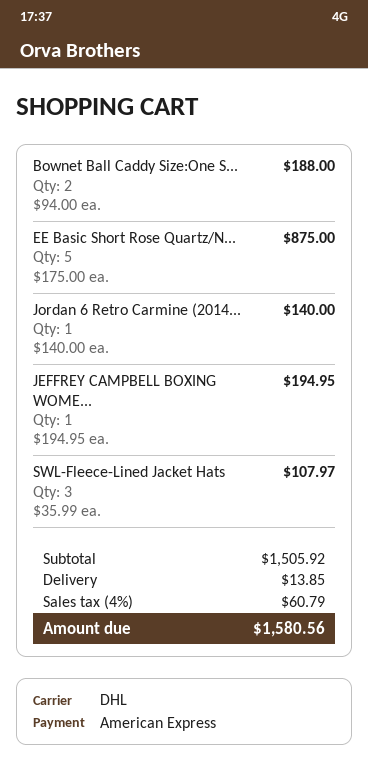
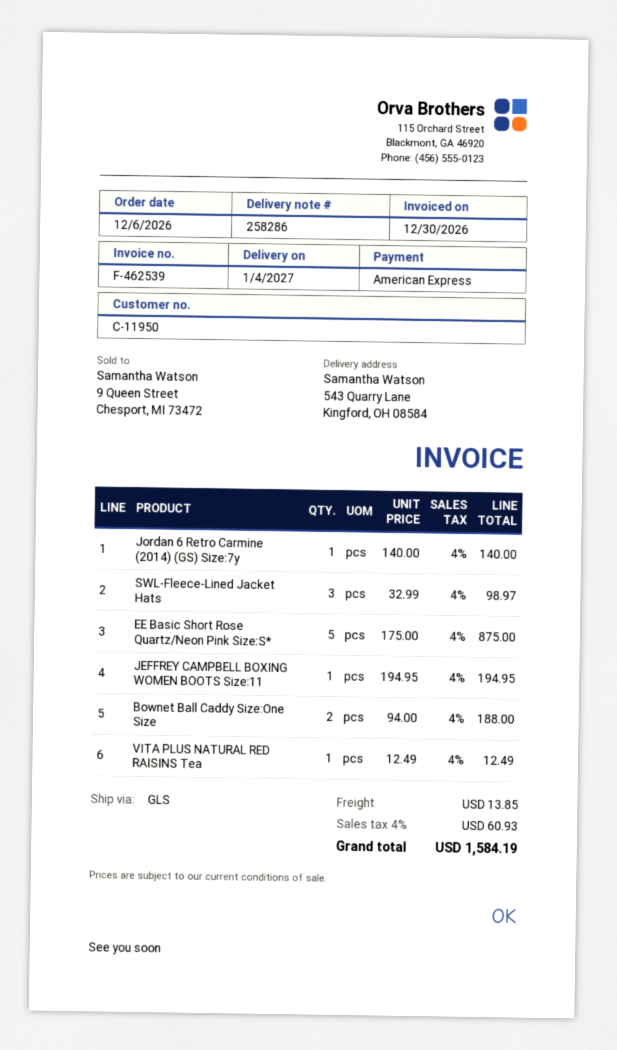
shipping method: DHL -> GLS
SWL-Fleece-Lined Jacket Hats: 3 x 35.99 = 107.97 -> 3 x 32.99 = 98.97
VITA PLUS NATURAL RED RAISINS Tea: none -> 1 x 12.49 = 12.49
tax: 4% = 60.79 -> 4% = 60.93
total: 1580.56 -> 1584.19

